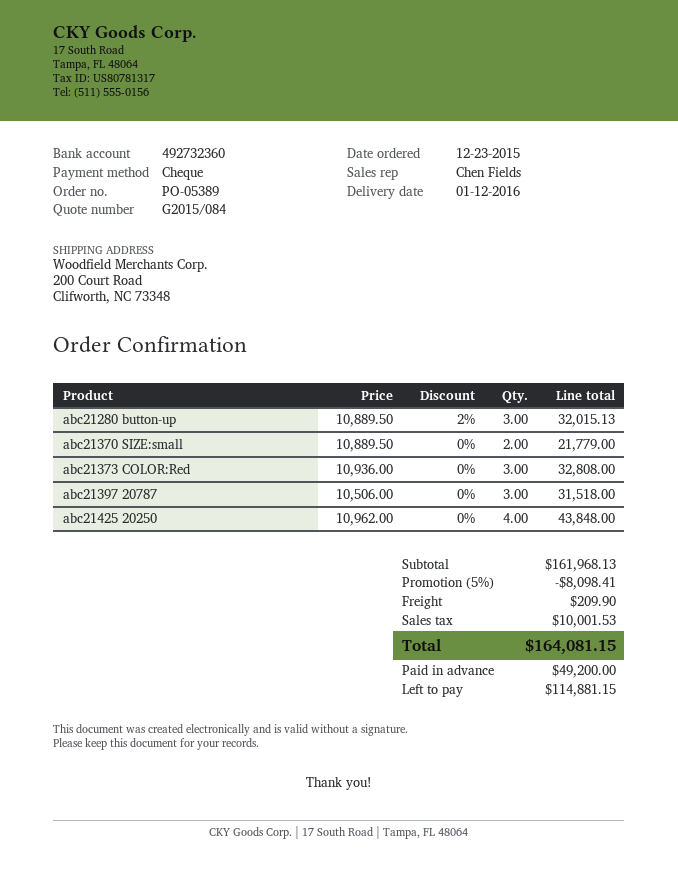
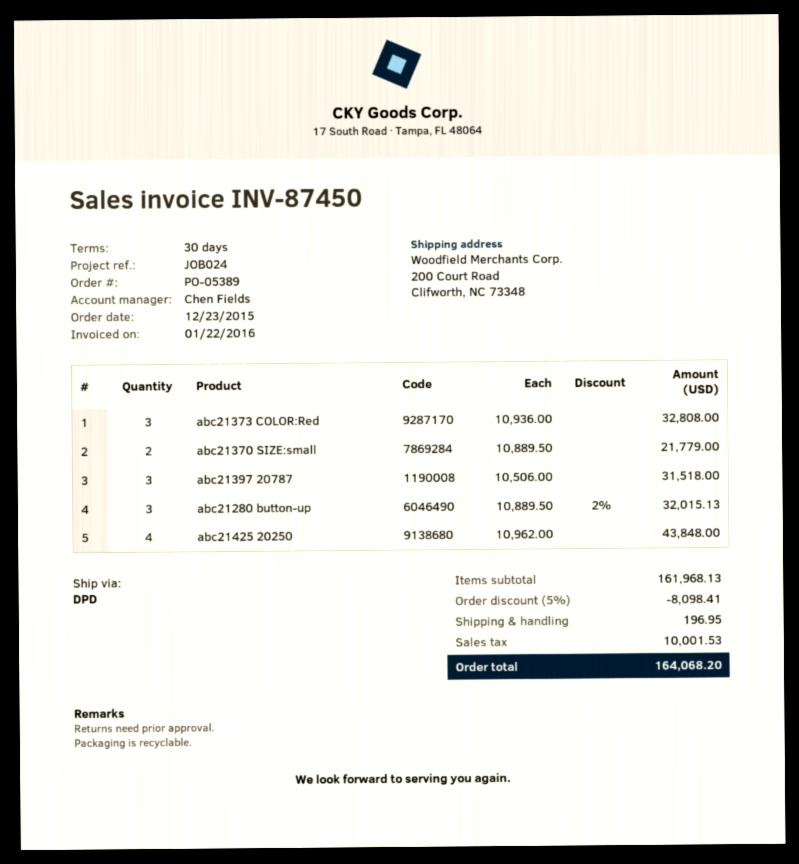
shipping: 209.90 -> 196.95
total: 164081.15 -> 164068.20

